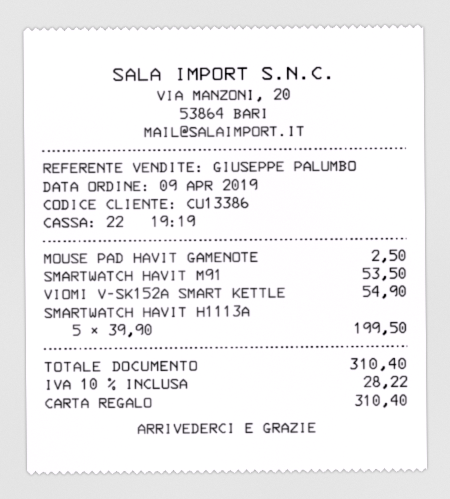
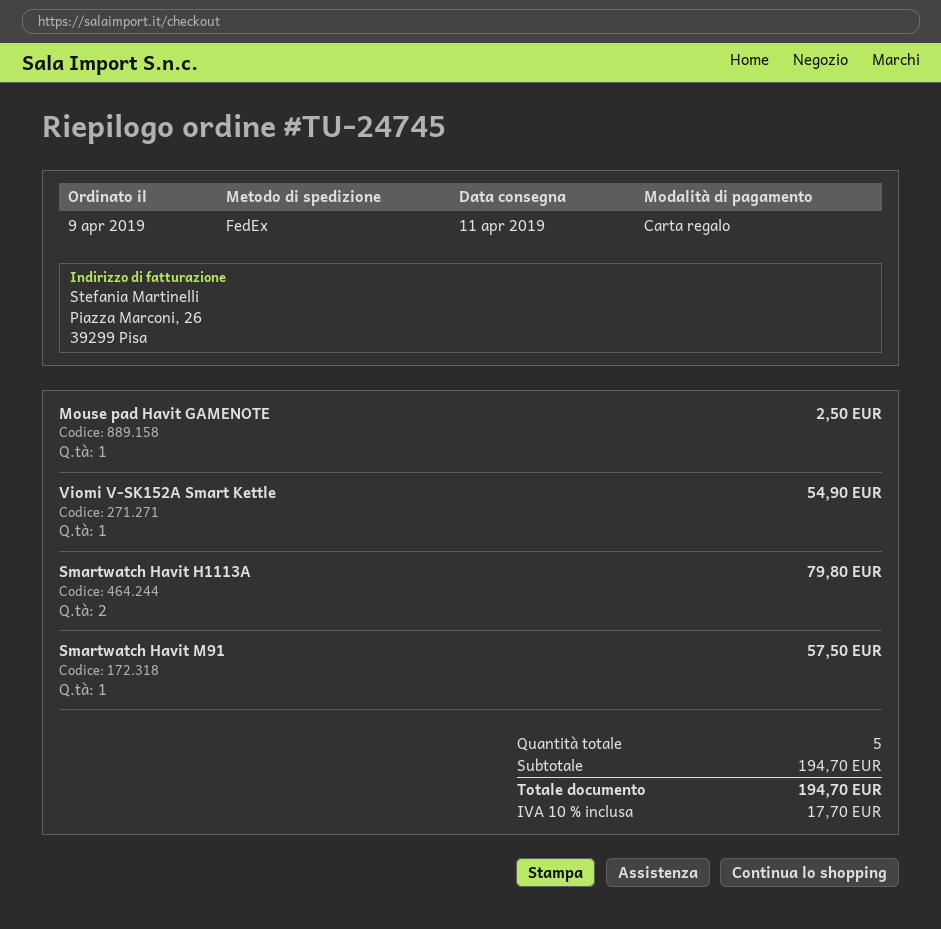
SMARTWATCH HAVIT M91: 1 for 53.50 -> 1 for 57.50
SMARTWATCH HAVIT H1113A: 5 for 199.50 -> 2 for 79.80
tax: 10% = 28.22 -> 10% = 17.70
total: 310.40 -> 194.70

